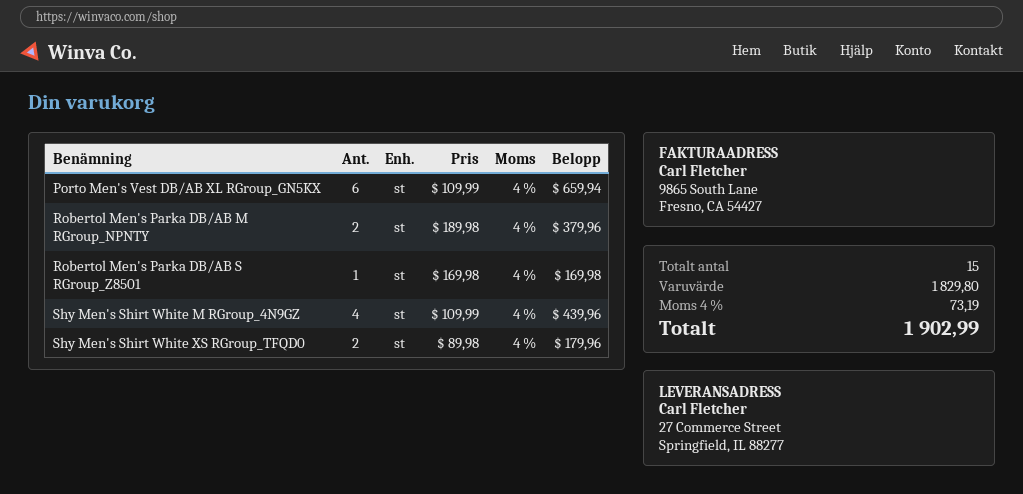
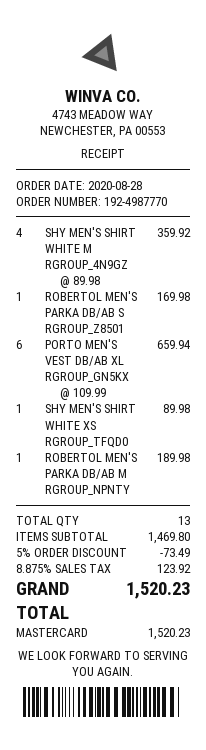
Robertol Men's Parka DB/AB M RGroup_NPNTY: 2 x 189.98 = 379.96 -> 1 x 189.98 = 189.98
Shy Men's Shirt White M RGroup_4N9GZ: 4 x 109.99 = 439.96 -> 4 x 89.98 = 359.92
Shy Men's Shirt White XS RGroup_TFQD0: 2 x 89.98 = 179.96 -> 1 x 89.98 = 89.98
total quantity: 15 -> 13
subtotal: 1829.80 -> 1469.80
discount: none -> 5% = 73.49
tax: 4% = 73.19 -> 8.875% = 123.92
total: 1902.99 -> 1520.23

